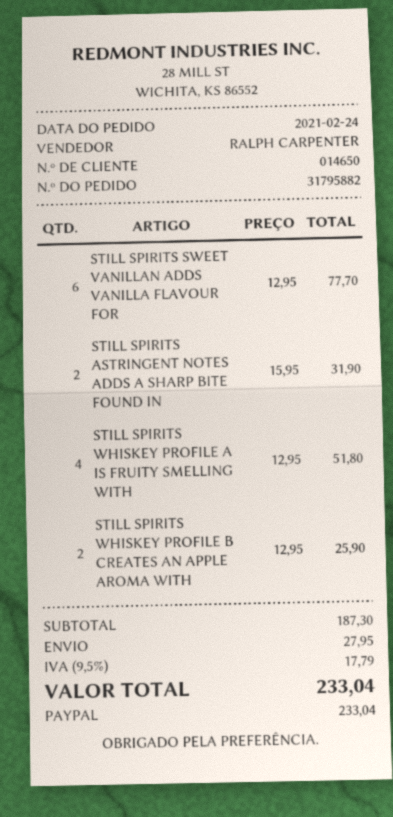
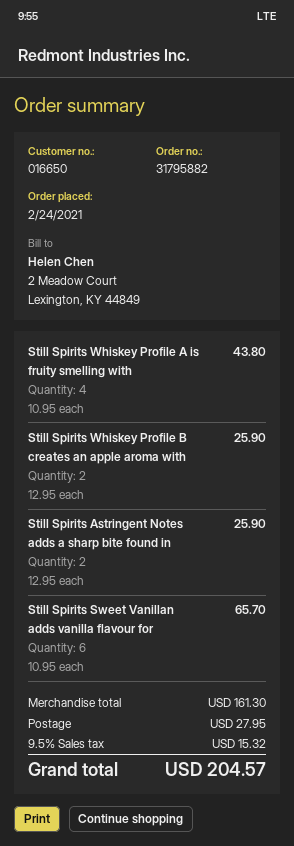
customer number: 014650 -> 016650
STILL SPIRITS SWEET VANILLAN ADDS VANILLA FLAVOUR FOR: 6 x 12.95 = 77.70 -> 6 x 10.95 = 65.70
STILL SPIRITS ASTRINGENT NOTES ADDS A SHARP BITE FOUND IN: 2 x 15.95 = 31.90 -> 2 x 12.95 = 25.90
STILL SPIRITS WHISKEY PROFILE A IS FRUITY SMELLING WITH: 4 x 12.95 = 51.80 -> 4 x 10.95 = 43.80
subtotal: 187.30 -> 161.30
tax: 9.5% = 17.79 -> 9.5% = 15.32
total: 233.04 -> 204.57

